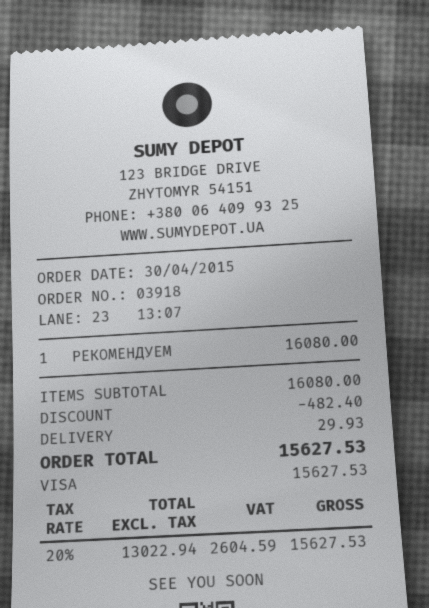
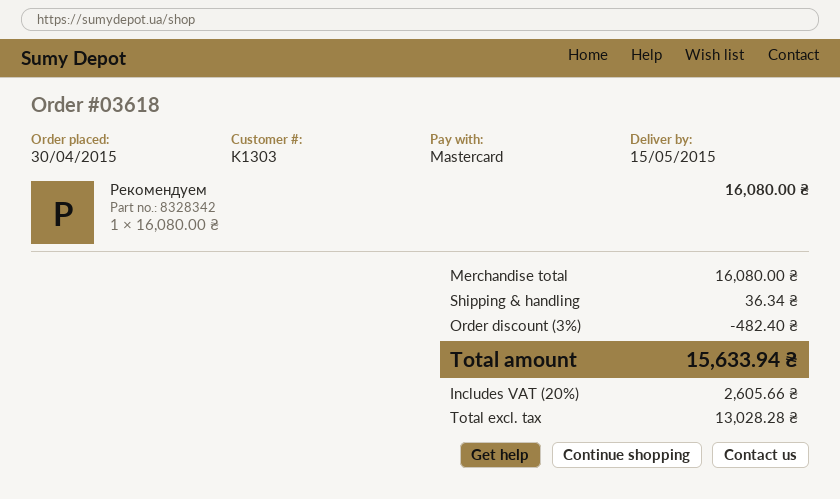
order number: 03918 -> 03618
payment method: Visa -> Mastercard
shipping: 29.93 -> 36.34
net: 13022.94 -> 13028.28
tax: 20% = 2604.59 -> 20% = 2605.66
total: 15627.53 -> 15633.94

